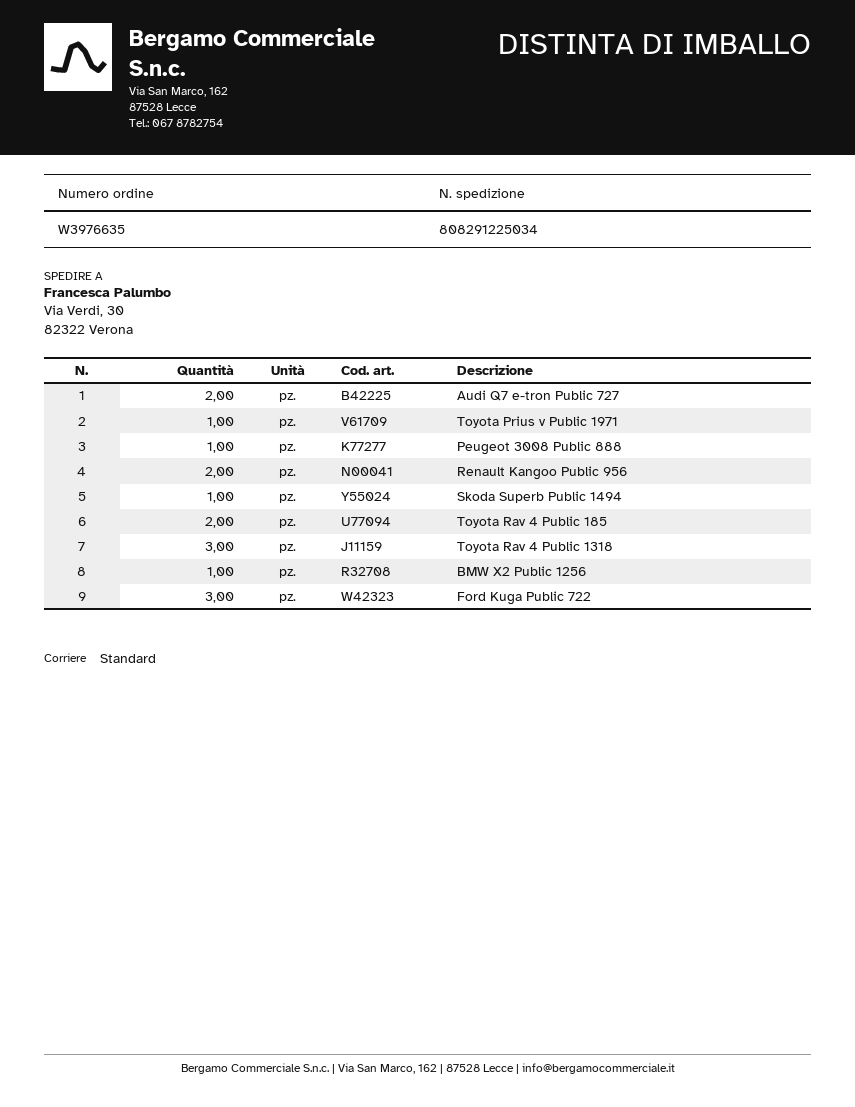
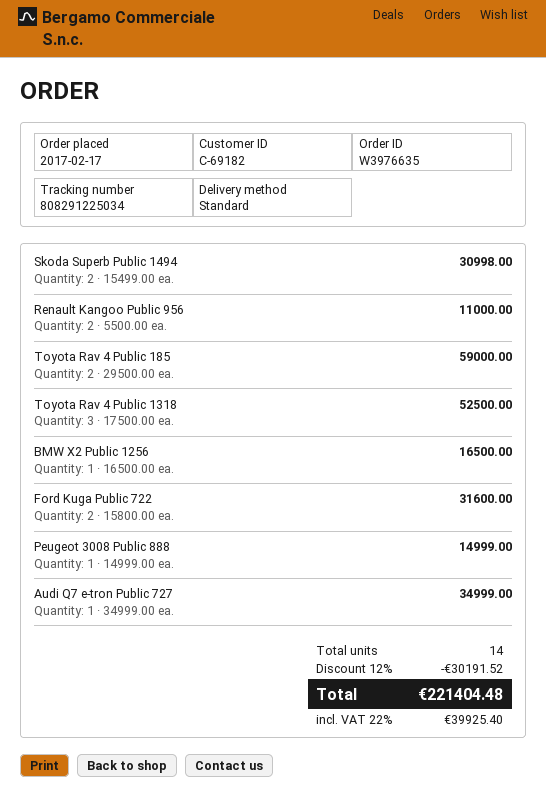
Audi Q7 e-tron Public 727: 2 -> 1
Toyota Prius v Public 1971: 1 -> none
Skoda Superb Public 1494: 1 -> 2
Ford Kuga Public 722: 3 -> 2

